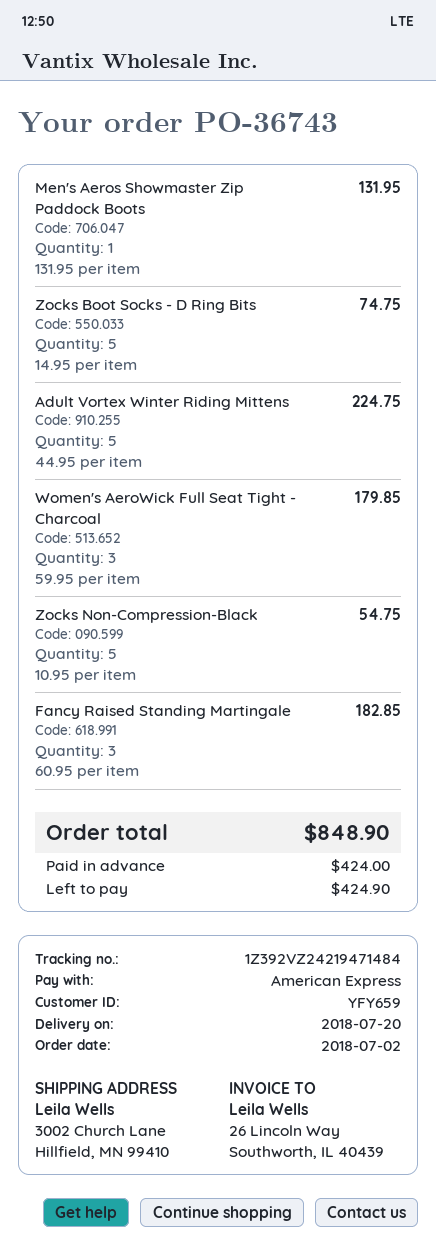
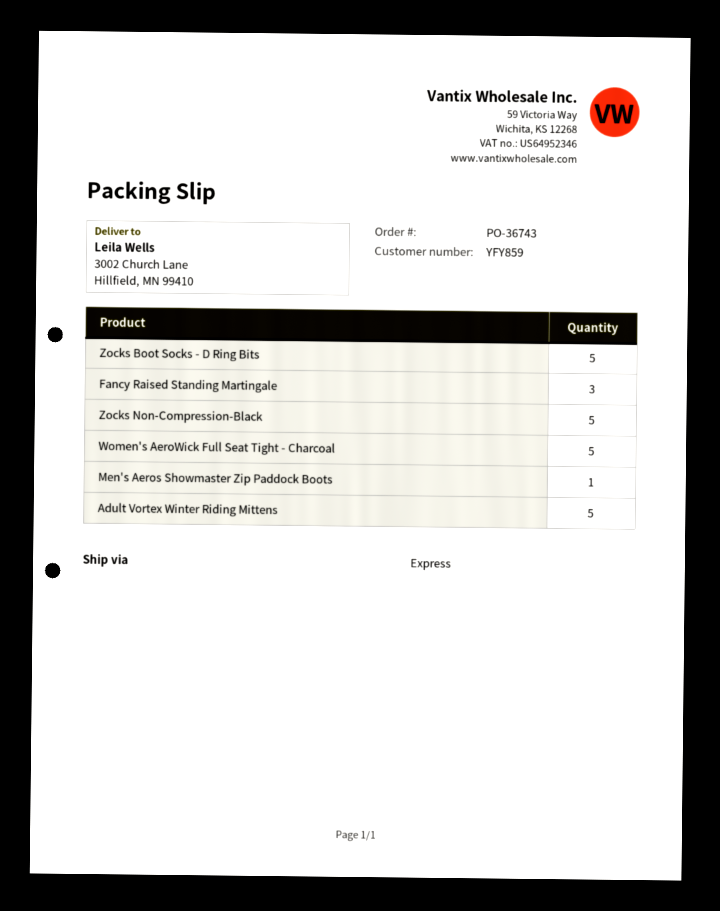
customer number: YFY659 -> YFY859
Women's AeroWick Full Seat Tight - Charcoal: 3 -> 5

